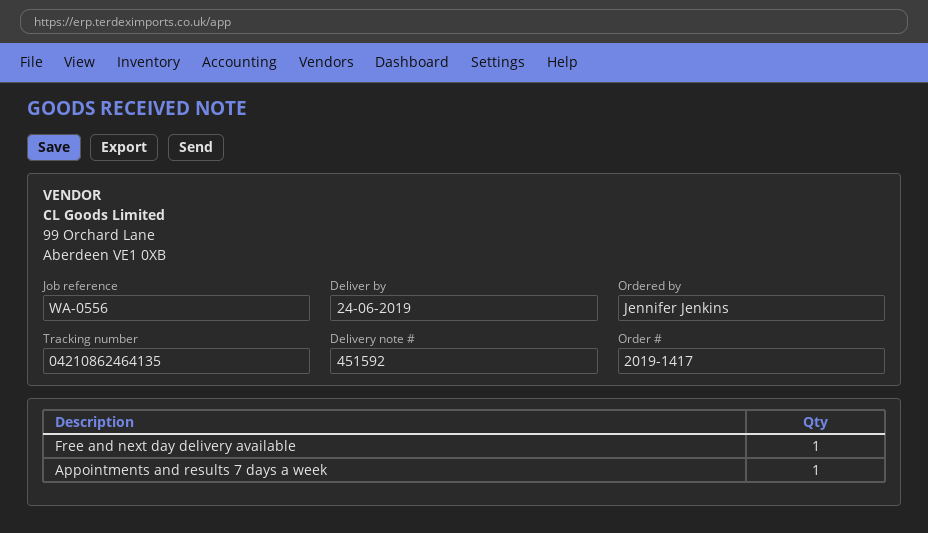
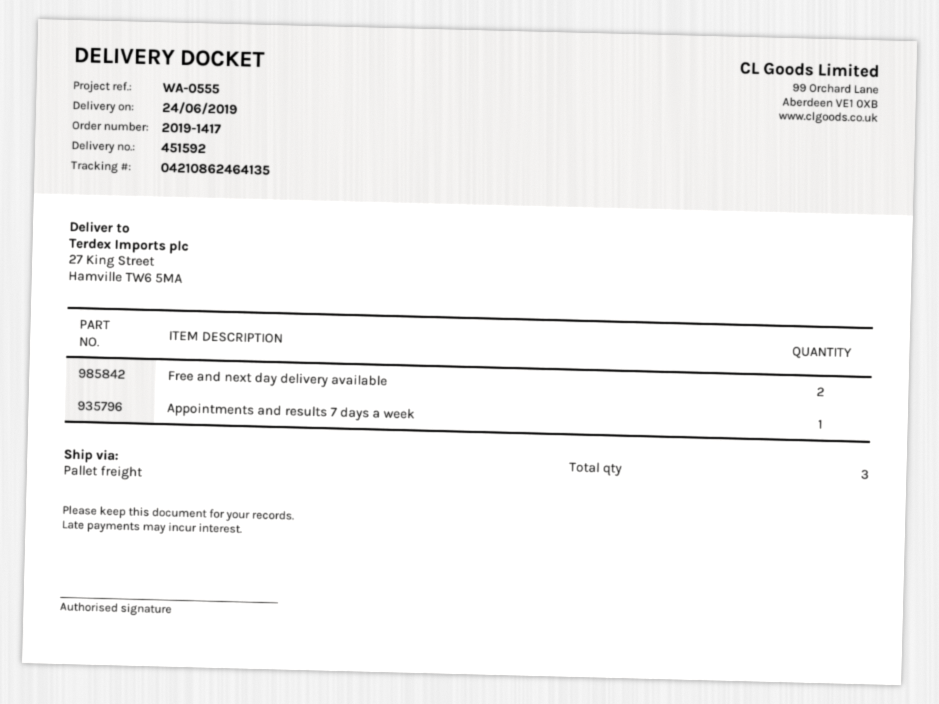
reference: WA-0556 -> WA-0555
Free and next day delivery available: 1 -> 2

